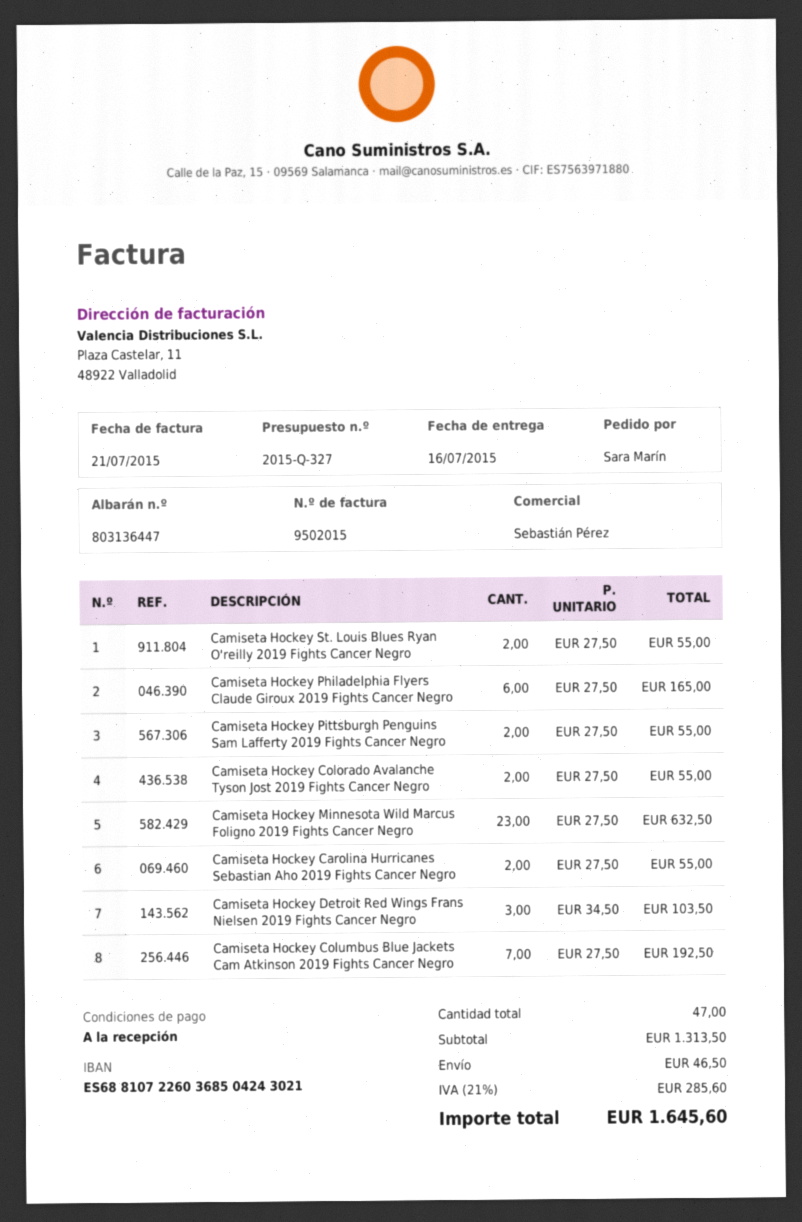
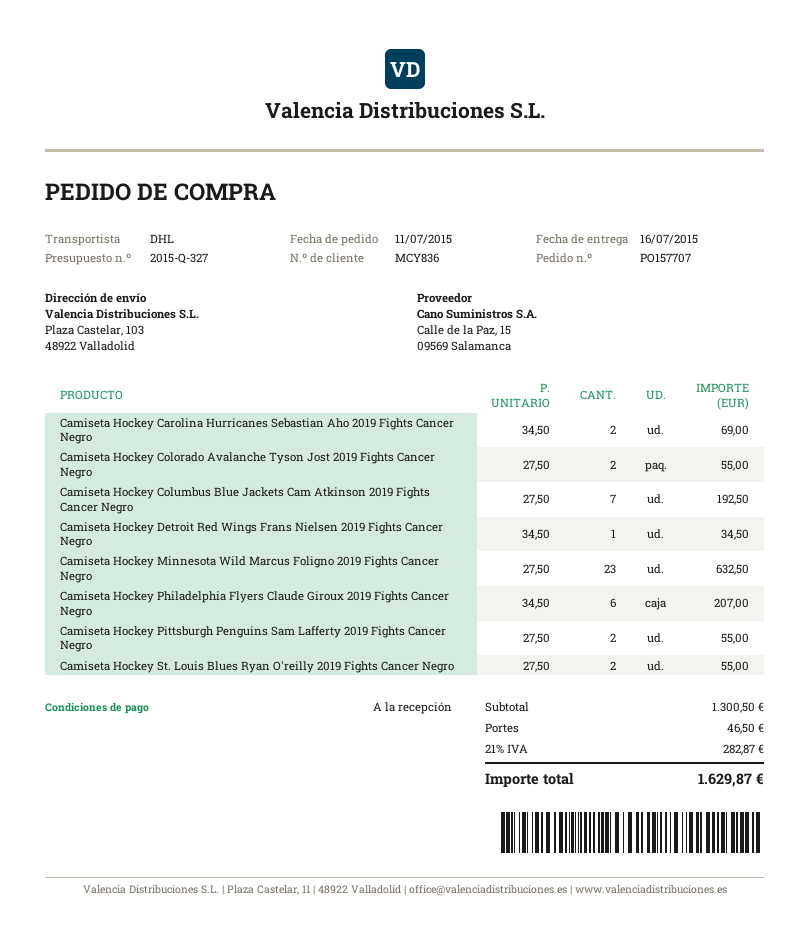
Camiseta Hockey Philadelphia Flyers Claude Giroux 2019 Fights Cancer Negro: 6 x 27.50 = 165.00 -> 6 x 34.50 = 207.00
Camiseta Hockey Carolina Hurricanes Sebastian Aho 2019 Fights Cancer Negro: 2 x 27.50 = 55.00 -> 2 x 34.50 = 69.00
Camiseta Hockey Detroit Red Wings Frans Nielsen 2019 Fights Cancer Negro: 3 x 34.50 = 103.50 -> 1 x 34.50 = 34.50
subtotal: 1313.50 -> 1300.50
tax: 21% = 285.60 -> 21% = 282.87
total: 1645.60 -> 1629.87

